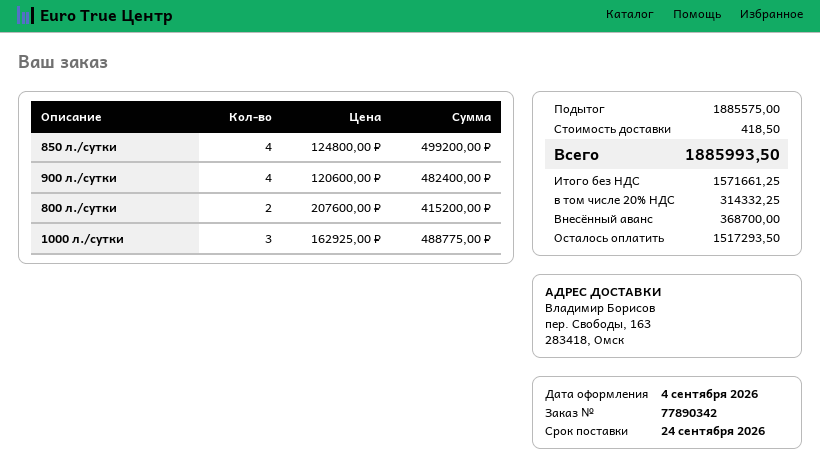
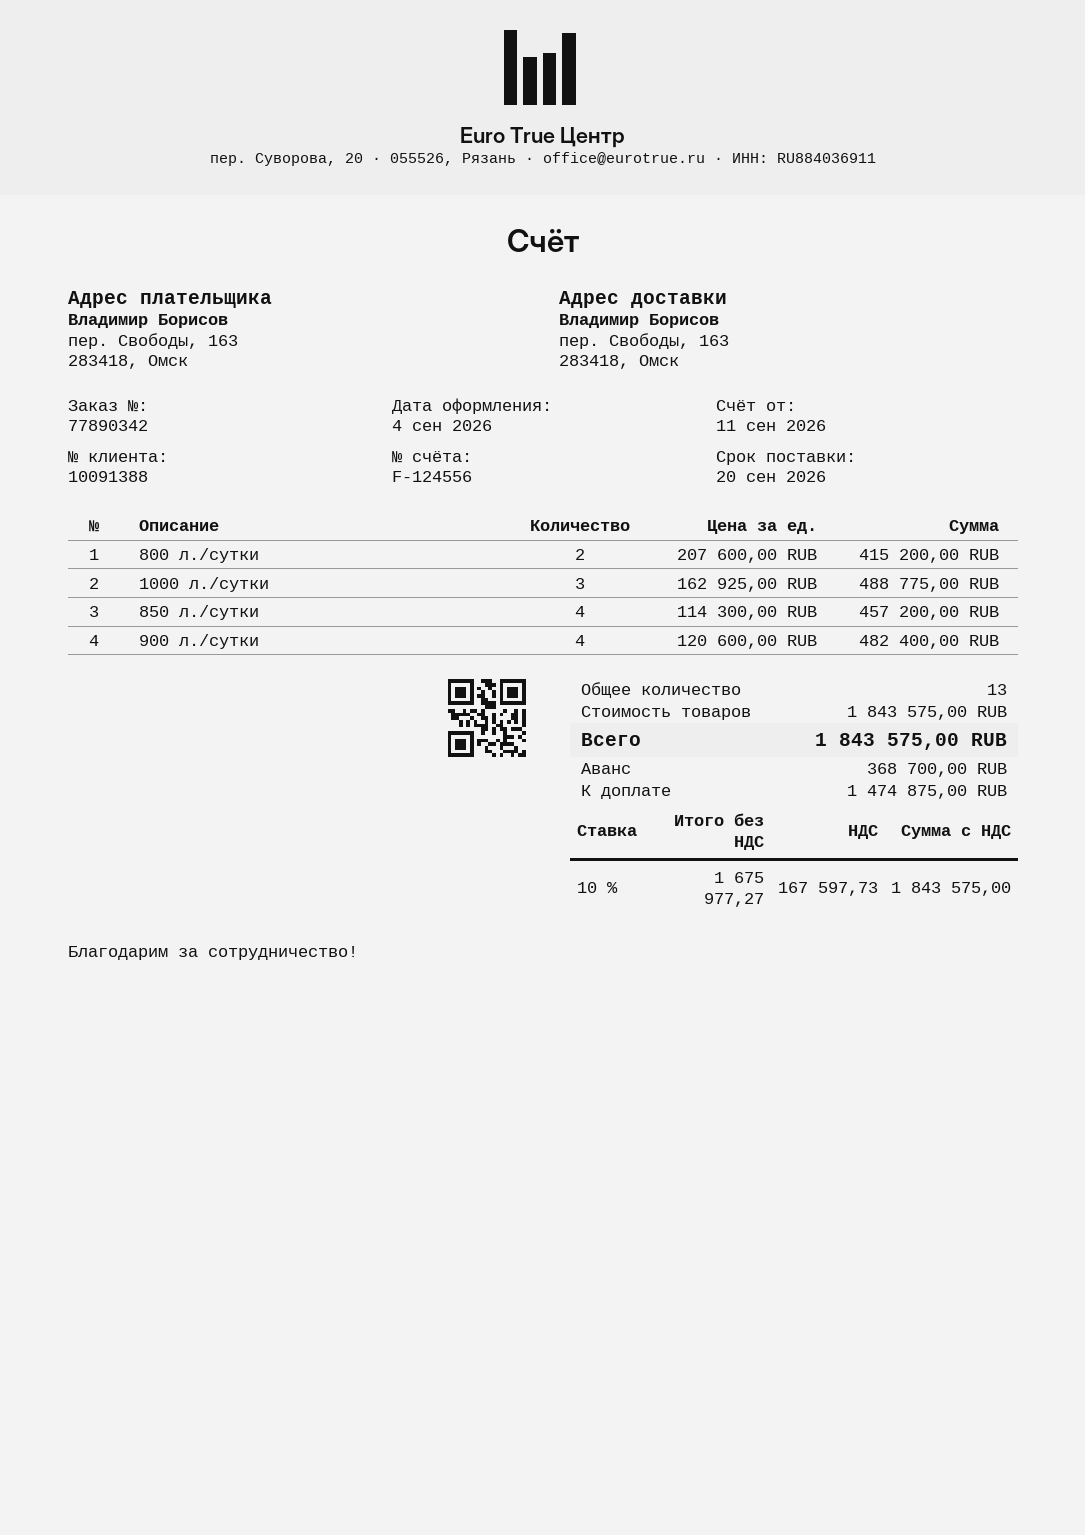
delivery date: 2026-09-24 -> 2026-09-20
850 л./сутки: 4 x 124800.00 = 499200.00 -> 4 x 114300.00 = 457200.00
subtotal: 1885575.00 -> 1843575.00
shipping: 418.50 -> none
net: 1571661.25 -> 1675977.27
tax: 20% = 314332.25 -> 10% = 167597.73
total: 1885993.50 -> 1843575.00
balance: 1517293.50 -> 1474875.00

